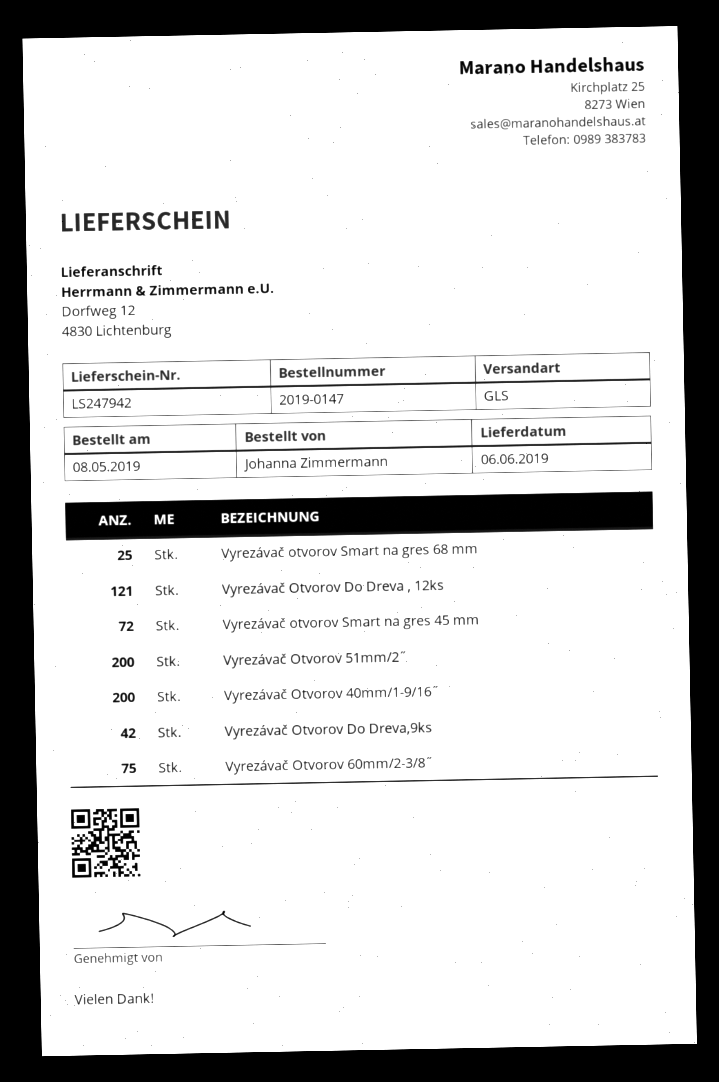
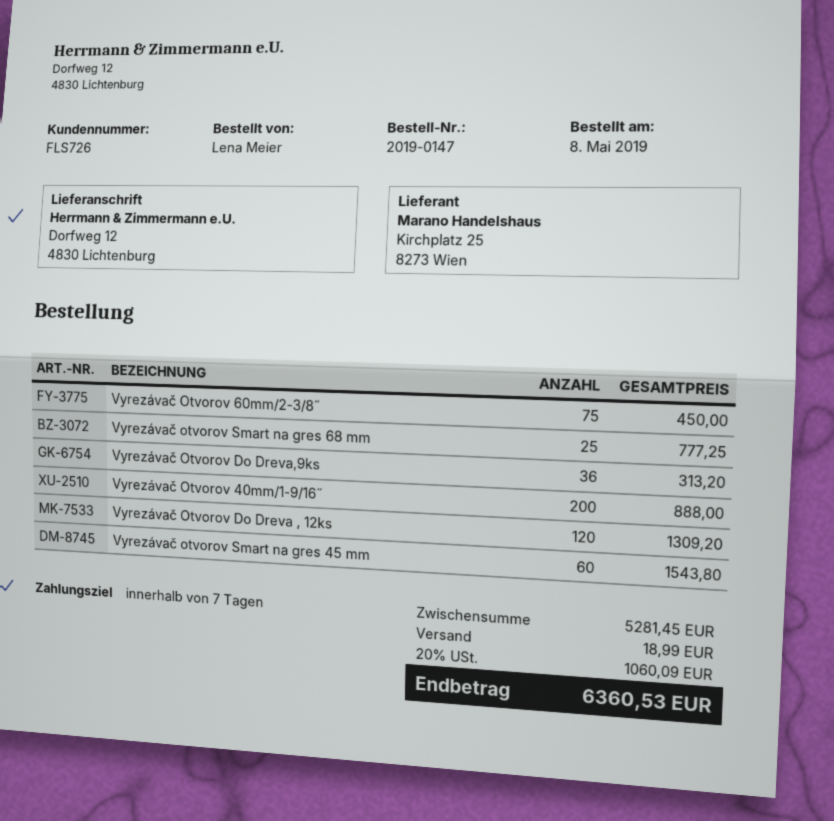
ordered by: Johanna Zimmermann -> Lena Meier
Vyrezávač Otvorov Do Dreva , 12ks: 121 -> 120
Vyrezávač otvorov Smart na gres 45 mm: 72 -> 60
Vyrezávač Otvorov 51mm/2˝: 200 -> none
Vyrezávač Otvorov Do Dreva,9ks: 42 -> 36

